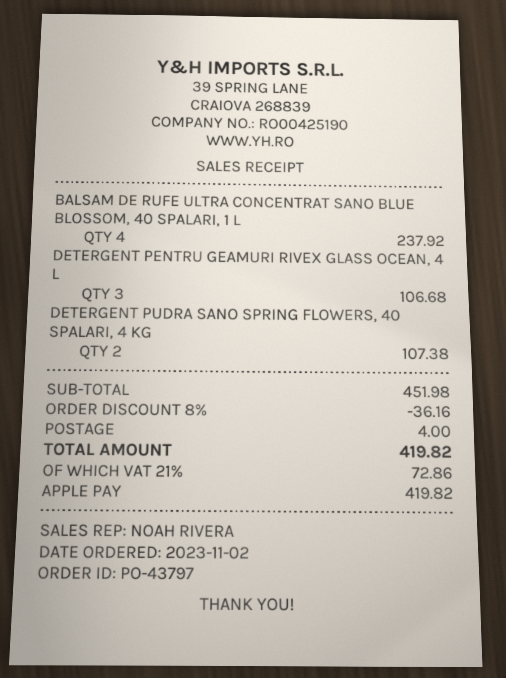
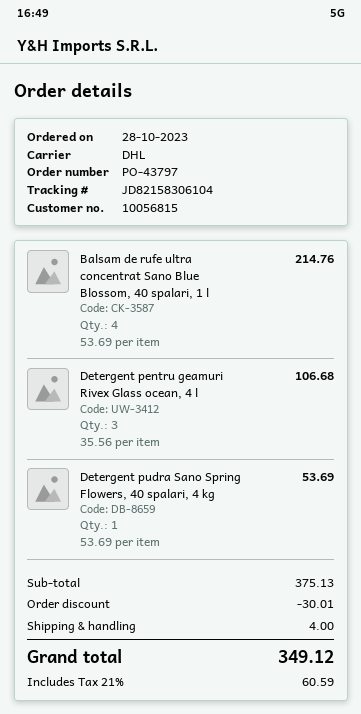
order date: 2023-11-02 -> 2023-10-28
BALSAM DE RUFE ULTRA CONCENTRAT SANO BLUE BLOSSOM, 40 SPALARI, 1 L: 4 for 237.92 -> 4 for 214.76
DETERGENT PUDRA SANO SPRING FLOWERS, 40 SPALARI, 4 KG: 2 for 107.38 -> 1 for 53.69
subtotal: 451.98 -> 375.13
discount: 36.16 -> 30.01
tax: 21% = 72.86 -> 21% = 60.59
total: 419.82 -> 349.12

